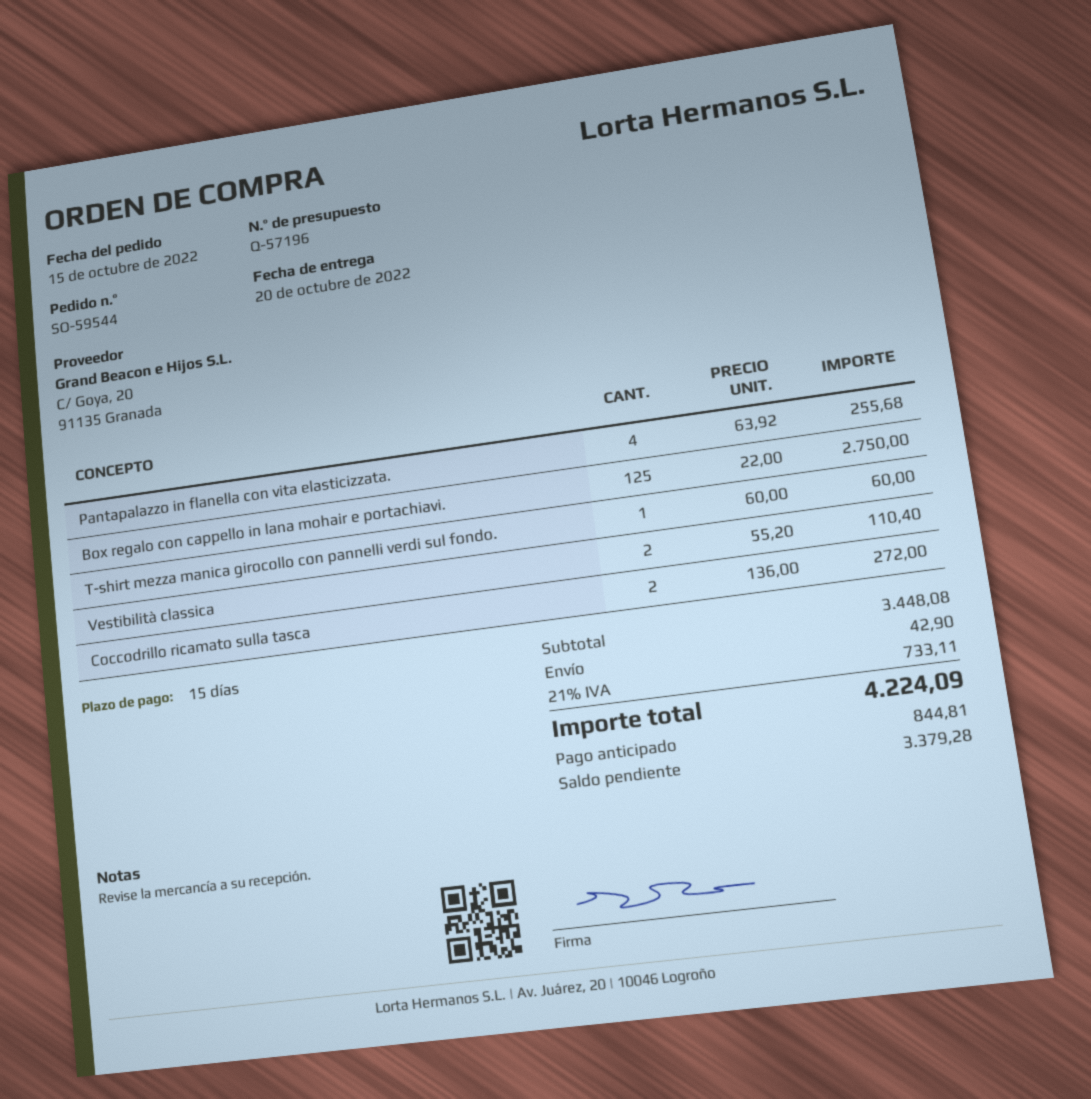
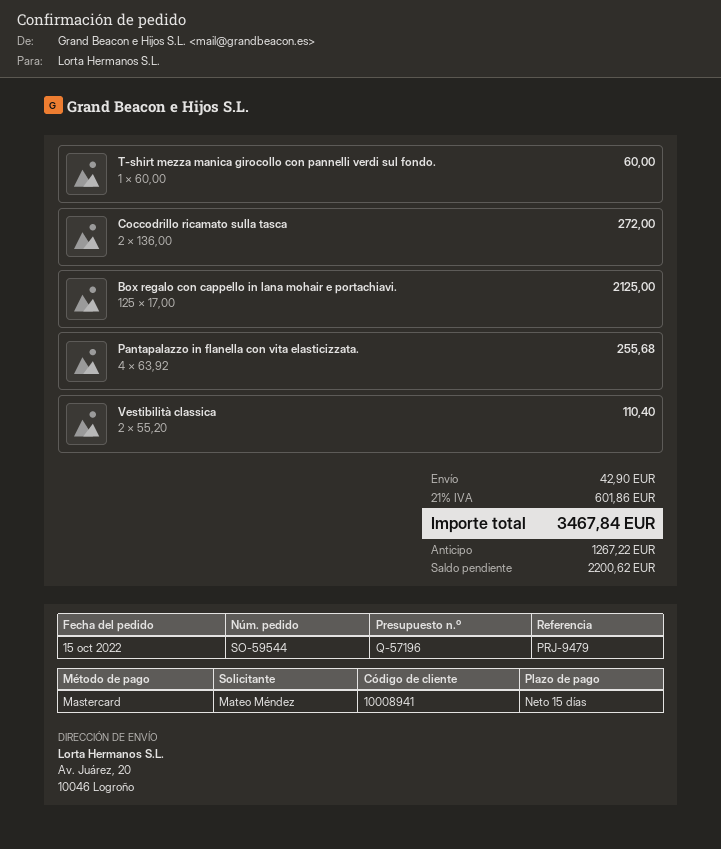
Box regalo con cappello in lana mohair e portachiavi.: 125 x 22.00 = 2750.00 -> 125 x 17.00 = 2125.00
tax: 21% = 733.11 -> 21% = 601.86
total: 4224.09 -> 3467.84
deposit: 844.81 -> 1267.22
balance: 3379.28 -> 2200.62

